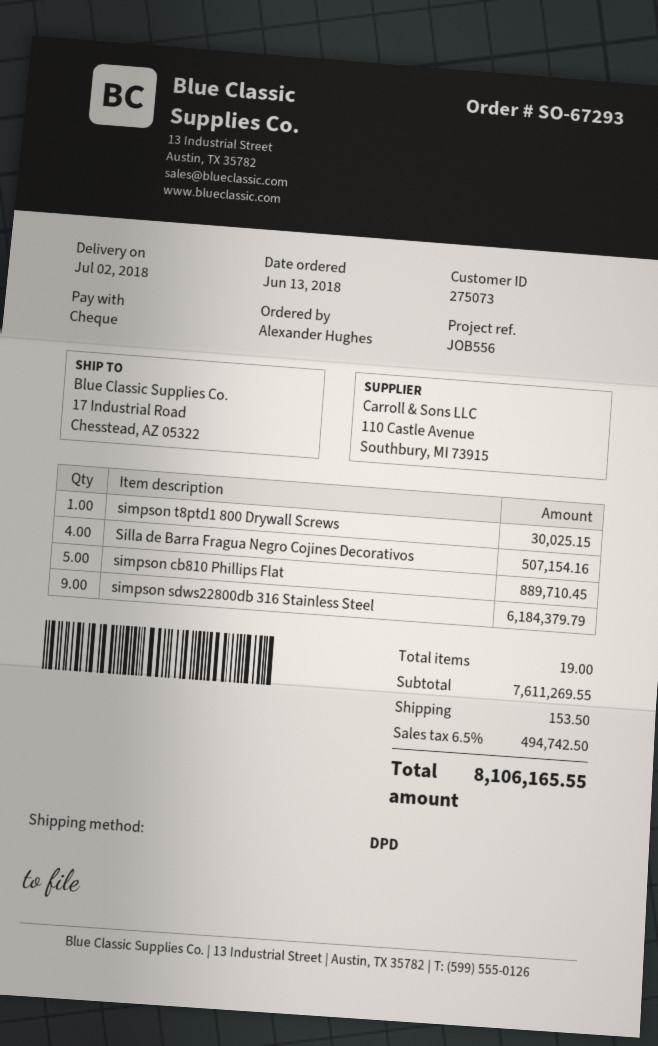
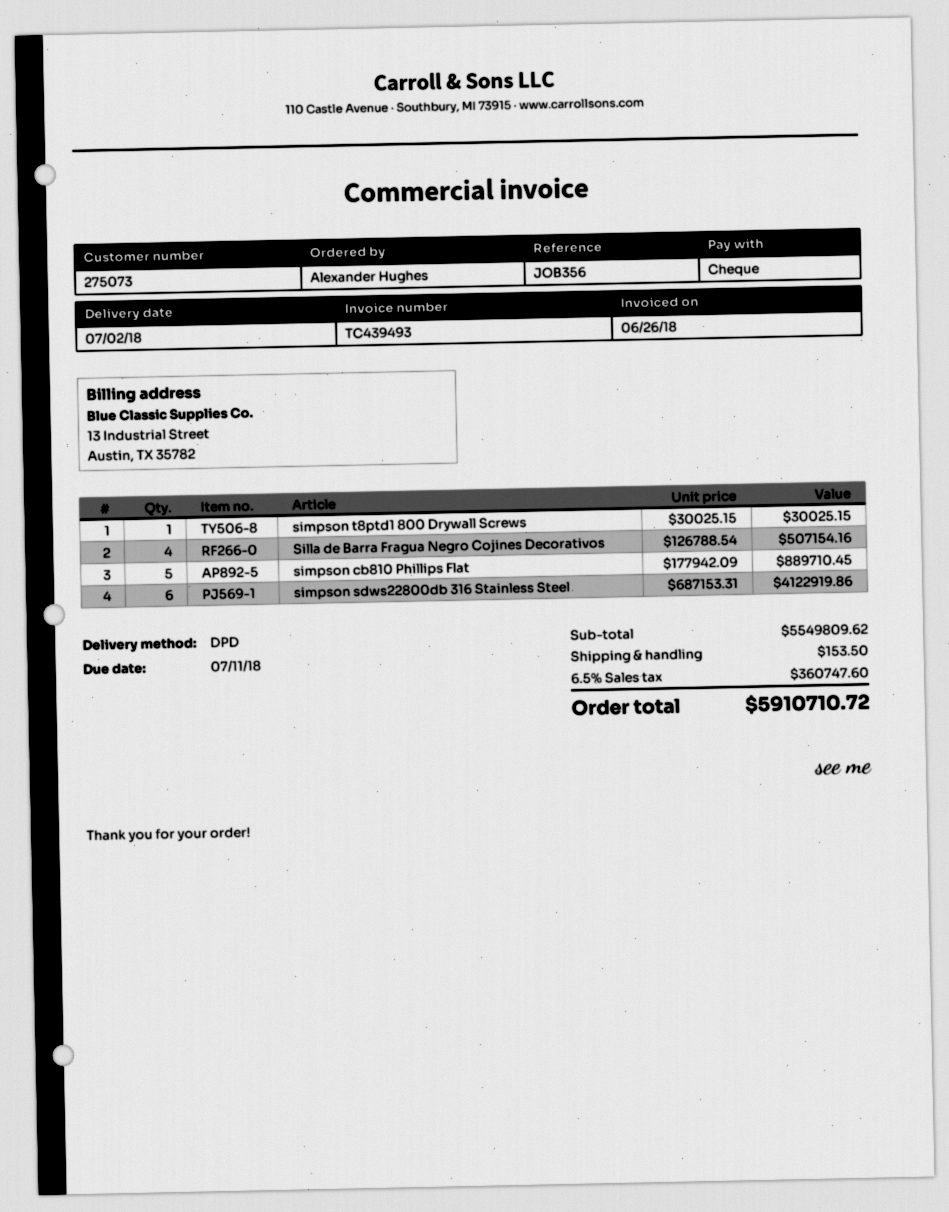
reference: JOB556 -> JOB356
simpson sdws22800db 316 Stainless Steel: 9 for 6184379.79 -> 6 for 4122919.86
subtotal: 7611269.55 -> 5549809.62
tax: 6.5% = 494742.50 -> 6.5% = 360747.60
total: 8106165.55 -> 5910710.72

